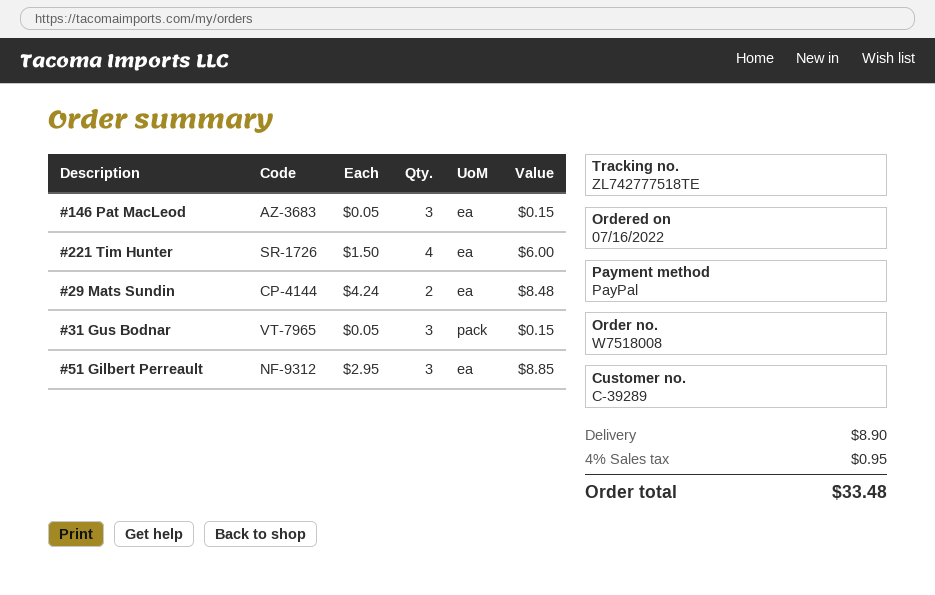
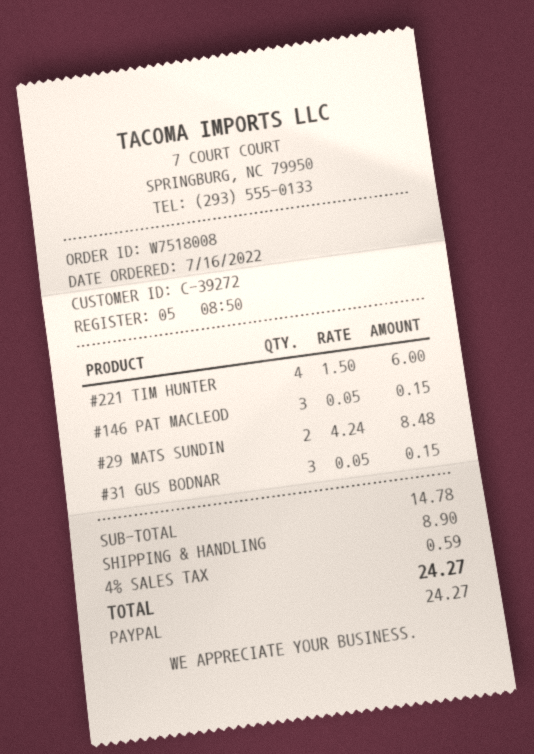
customer number: C-39289 -> C-39272
#51 Gilbert Perreault: 3 x 2.95 = 8.85 -> none
tax: 4% = 0.95 -> 4% = 0.59
total: 33.48 -> 24.27

